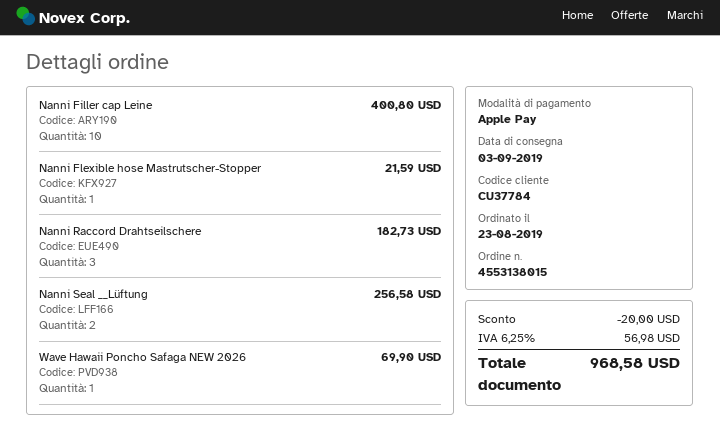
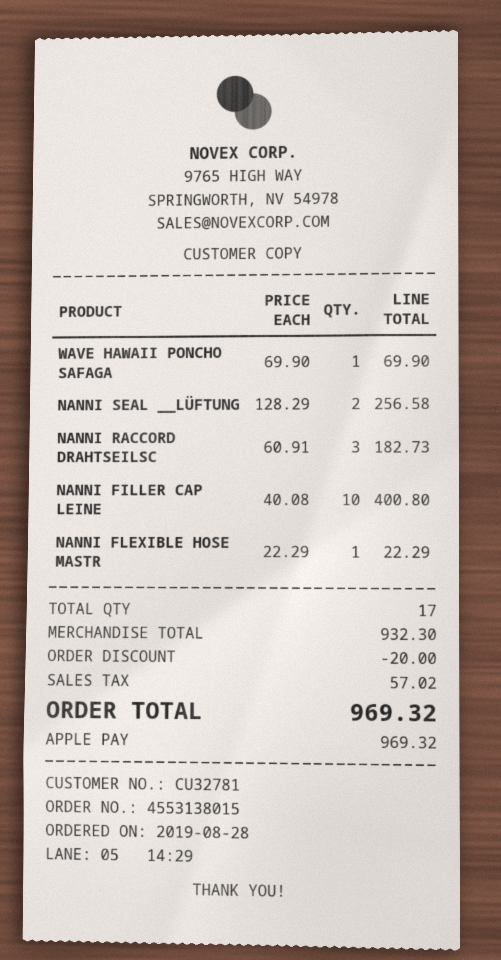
order date: 2019-08-23 -> 2019-08-28
customer number: CU37784 -> CU32781
Nanni Flexible hose Mastrutscher-Stopper: 1 for 21.59 -> 1 for 22.29
tax: 56.98 -> 57.02
total: 968.58 -> 969.32

